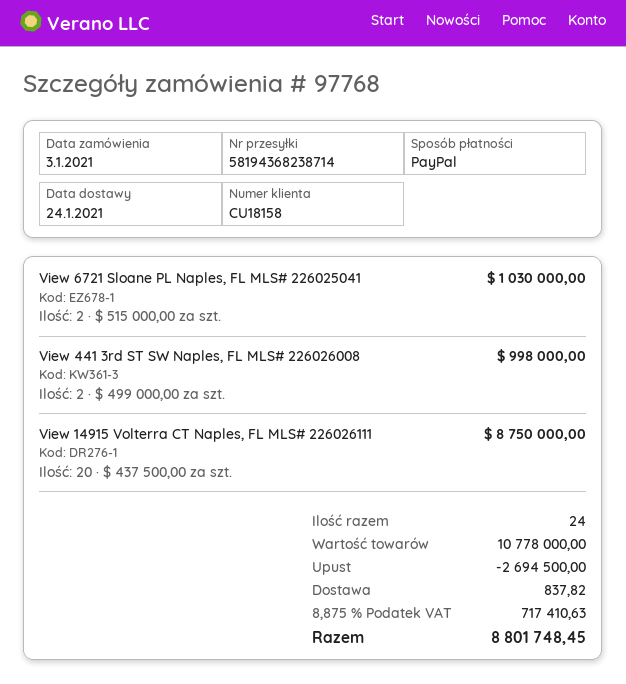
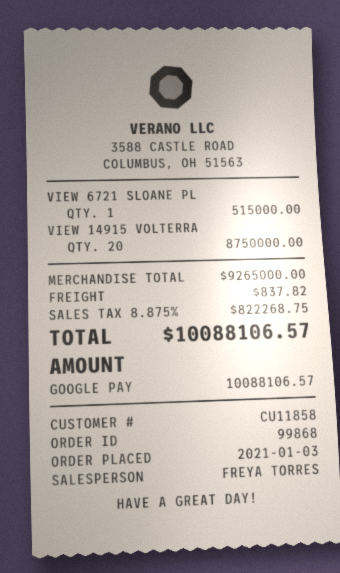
order number: 97768 -> 99868
customer number: CU18158 -> CU11858
payment method: PayPal -> Google Pay
View 6721 Sloane PL Naples, FL MLS# 226025041: 2 for 1030000.00 -> 1 for 515000.00
View 441 3rd ST SW Naples, FL MLS# 226026008: 2 for 998000.00 -> none
subtotal: 10778000.00 -> 9265000.00
discount: 2694500.00 -> none
tax: 8.875% = 717410.63 -> 8.875% = 822268.75
total: 8801748.45 -> 10088106.57

